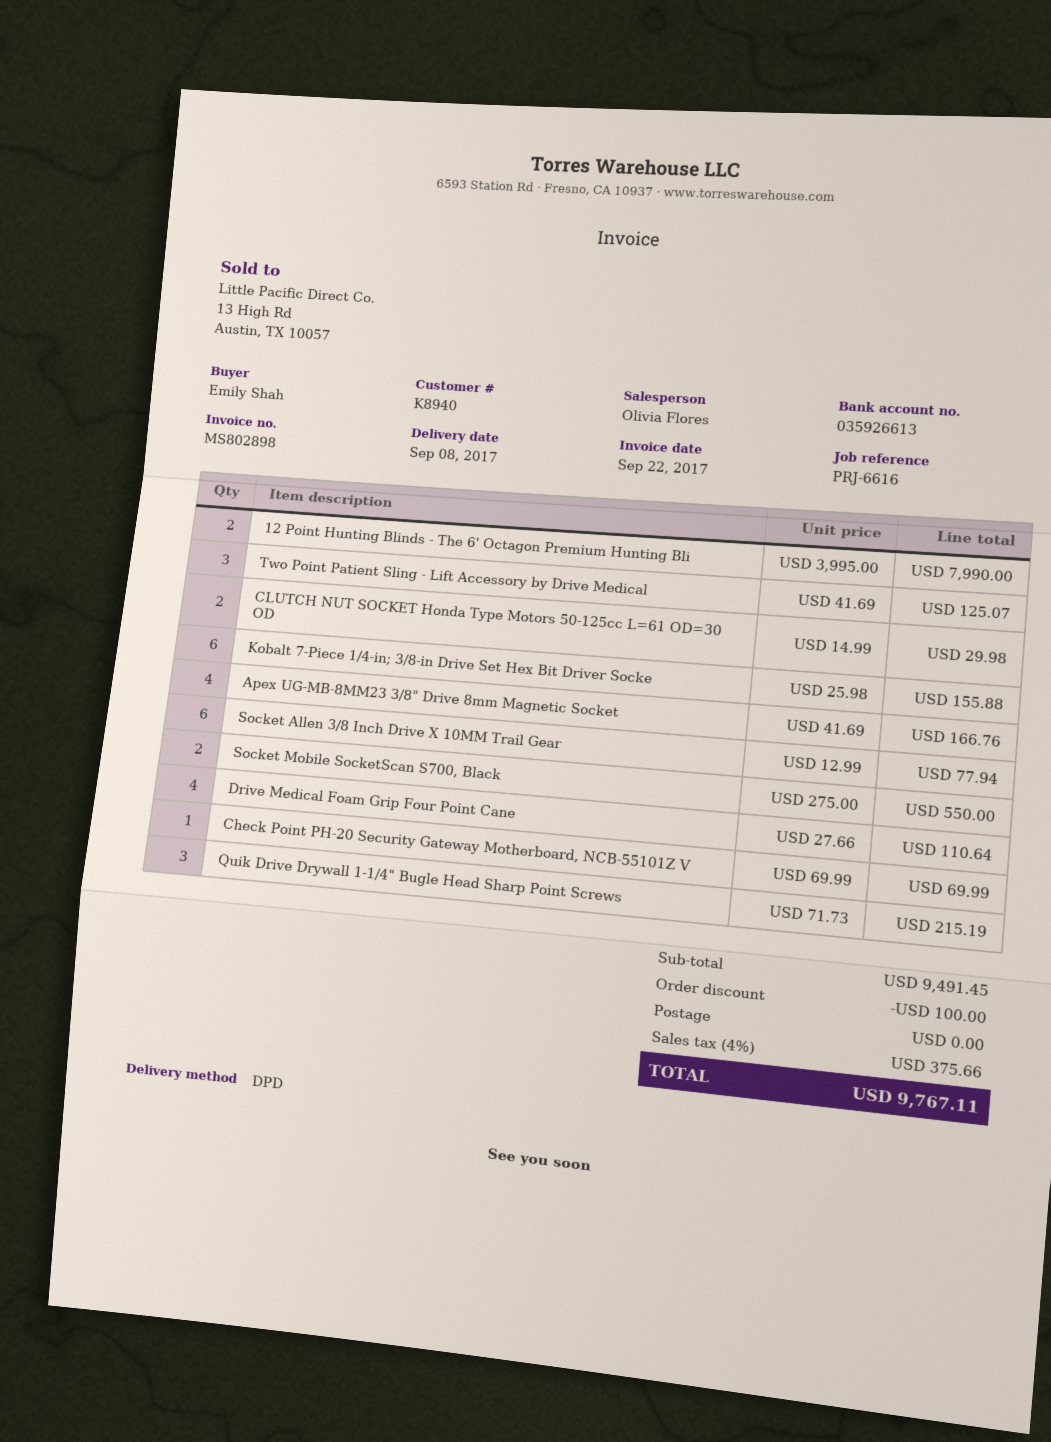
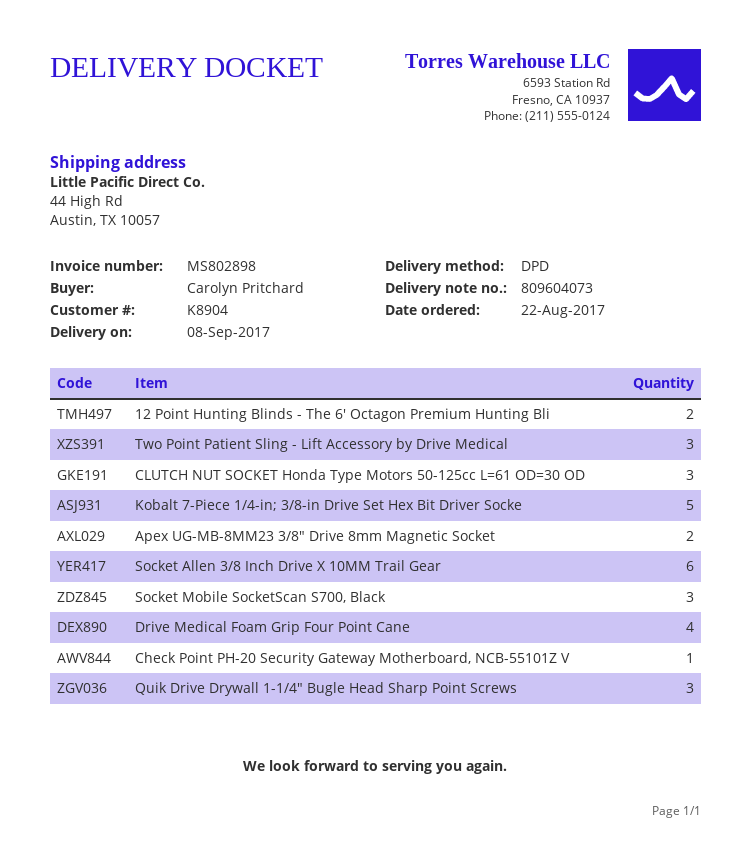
customer number: K8940 -> K8904
ordered by: Emily Shah -> Carolyn Pritchard
CLUTCH NUT SOCKET Honda Type Motors 50-125cc L=61 OD=30 OD: 2 -> 3
Kobalt 7-Piece 1/4-in; 3/8-in Drive Set Hex Bit Driver Socke: 6 -> 5
Apex UG-MB-8MM23 3/8" Drive 8mm Magnetic Socket: 4 -> 2
Socket Mobile SocketScan S700, Black: 2 -> 3

